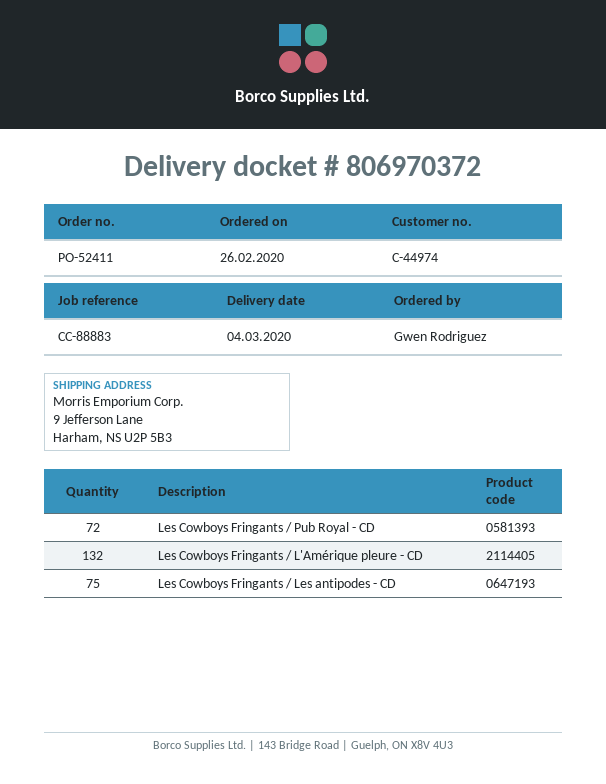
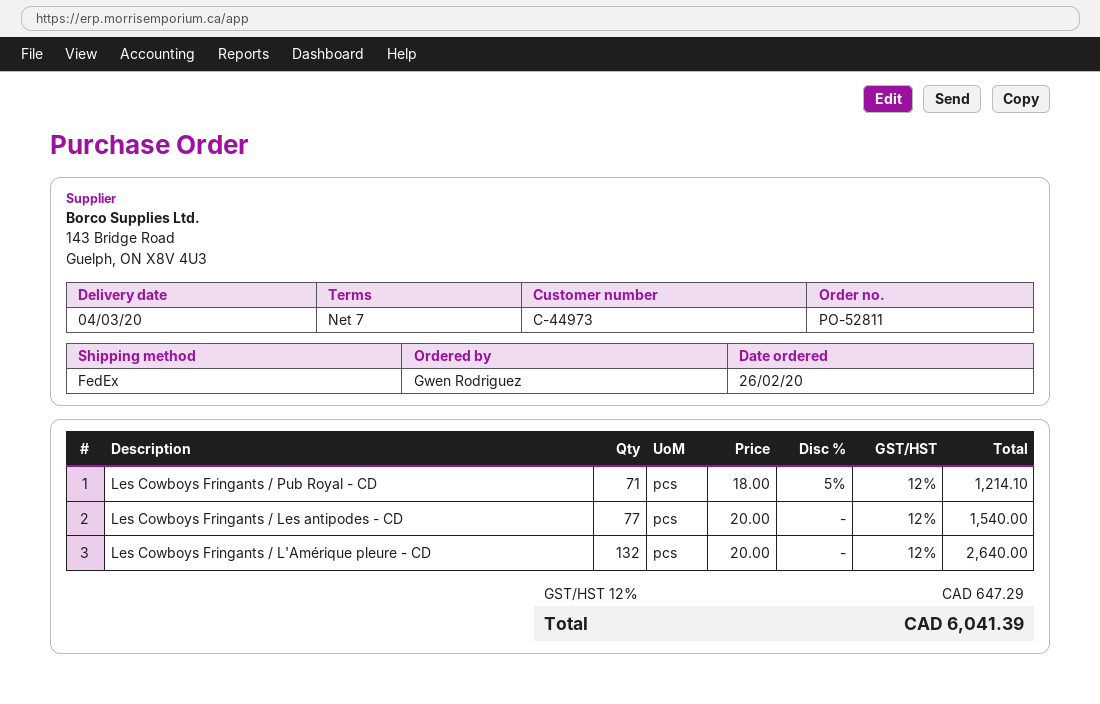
order number: PO-52411 -> PO-52811
customer number: C-44974 -> C-44973
Les Cowboys Fringants / Pub Royal - CD: 72 -> 71
Les Cowboys Fringants / Les antipodes - CD: 75 -> 77

